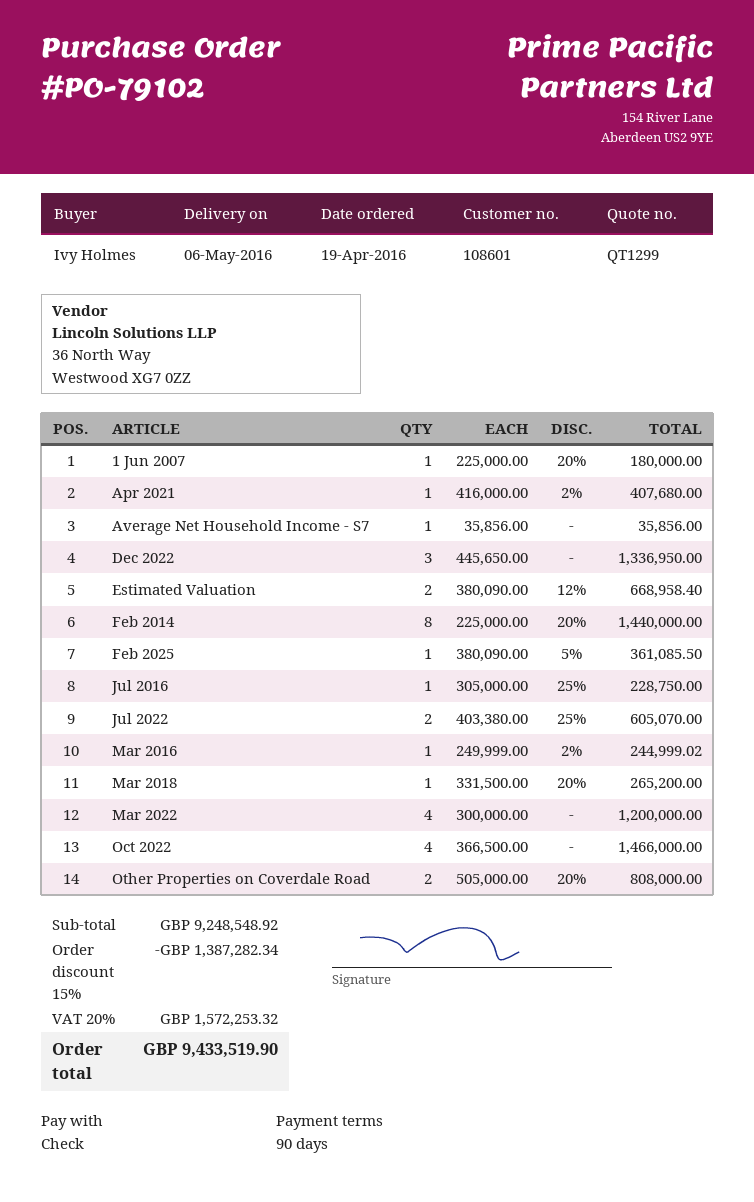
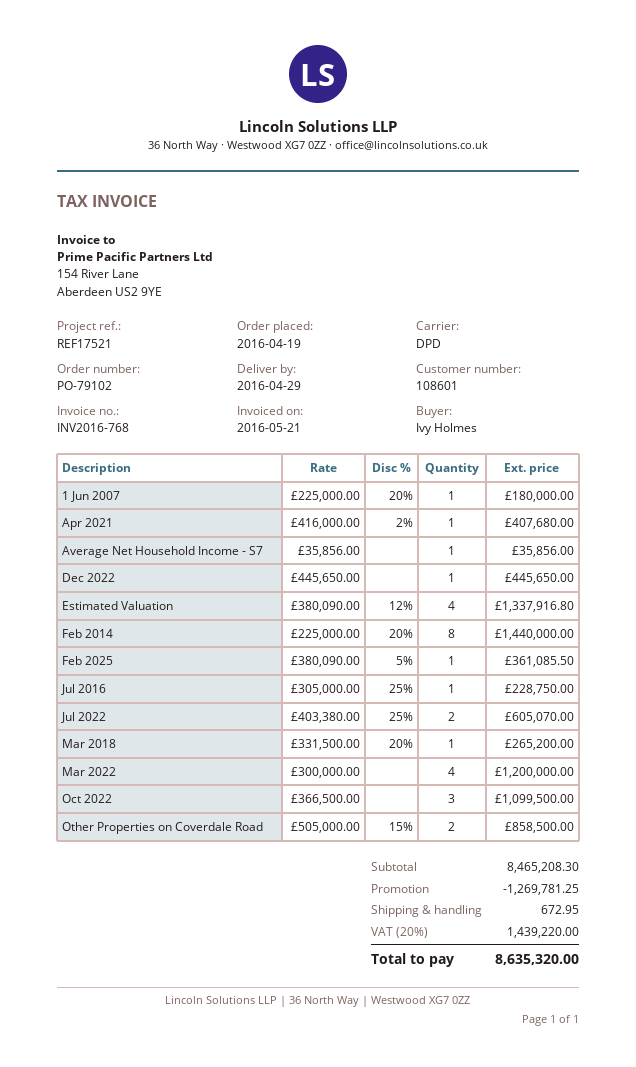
delivery date: 2016-05-06 -> 2016-04-29
Dec 2022: 3 x 445650.00 = 1336950.00 -> 1 x 445650.00 = 445650.00
Estimated Valuation: 2 x 380090.00 - 12% = 668958.40 -> 4 x 380090.00 - 12% = 1337916.80
Mar 2016: 1 x 249999.00 - 2% = 244999.02 -> none
Oct 2022: 4 x 366500.00 = 1466000.00 -> 3 x 366500.00 = 1099500.00
Other Properties on Coverdale Road: 2 x 505000.00 - 20% = 808000.00 -> 2 x 505000.00 - 15% = 858500.00
subtotal: 9248548.92 -> 8465208.30
discount: 1387282.34 -> 1269781.25
shipping: none -> 672.95
tax: 20% = 1572253.32 -> 20% = 1439220.00
total: 9433519.90 -> 8635320.00

